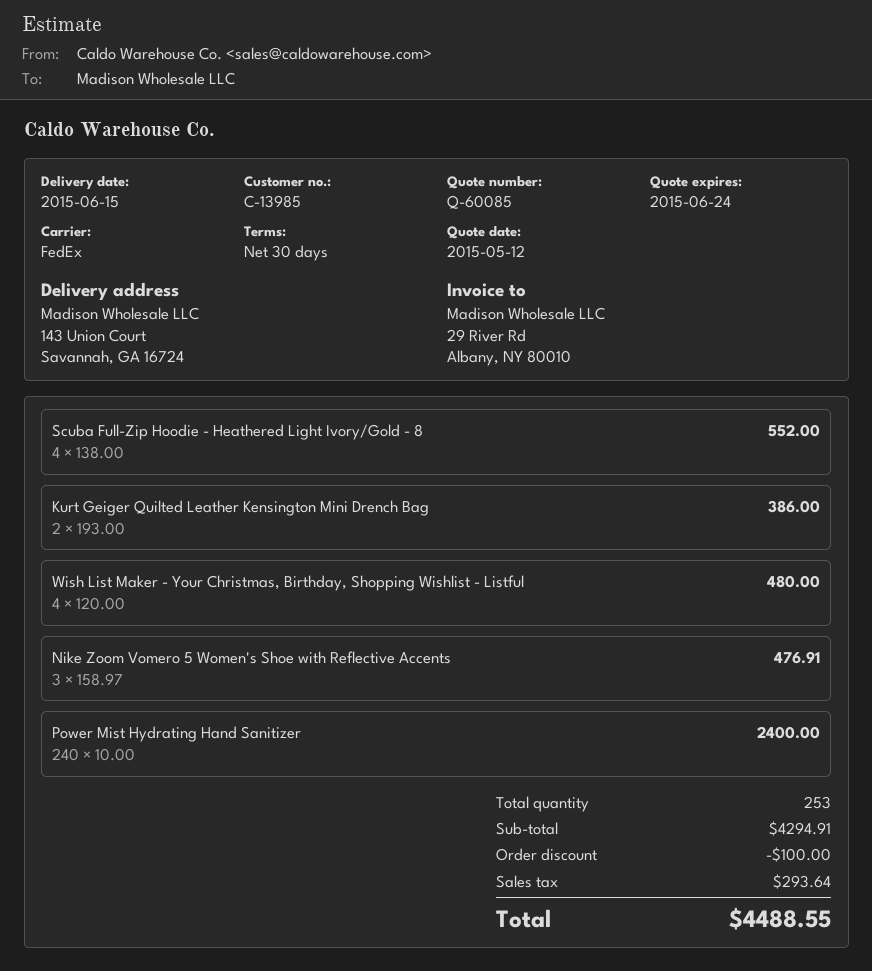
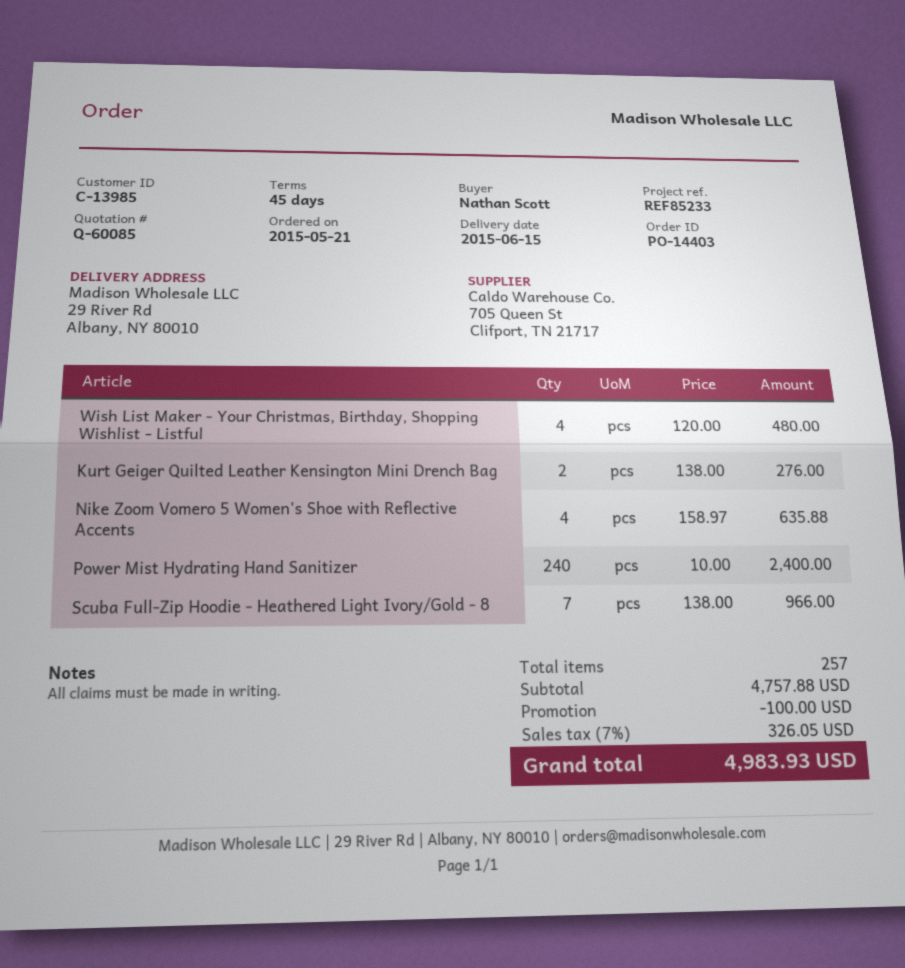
payment terms: 30 days -> 45 days
ship to: 143 Union Court, Savannah, GA 16724 -> 29 River Rd, Albany, NY 80010
Scuba Full-Zip Hoodie - Heathered Light Ivory/Gold - 8: 4 x 138.00 = 552.00 -> 7 x 138.00 = 966.00
Kurt Geiger Quilted Leather Kensington Mini Drench Bag: 2 x 193.00 = 386.00 -> 2 x 138.00 = 276.00
Nike Zoom Vomero 5 Women's Shoe with Reflective Accents: 3 x 158.97 = 476.91 -> 4 x 158.97 = 635.88
total quantity: 253 -> 257
subtotal: 4294.91 -> 4757.88
tax: 293.64 -> 326.05
total: 4488.55 -> 4983.93

